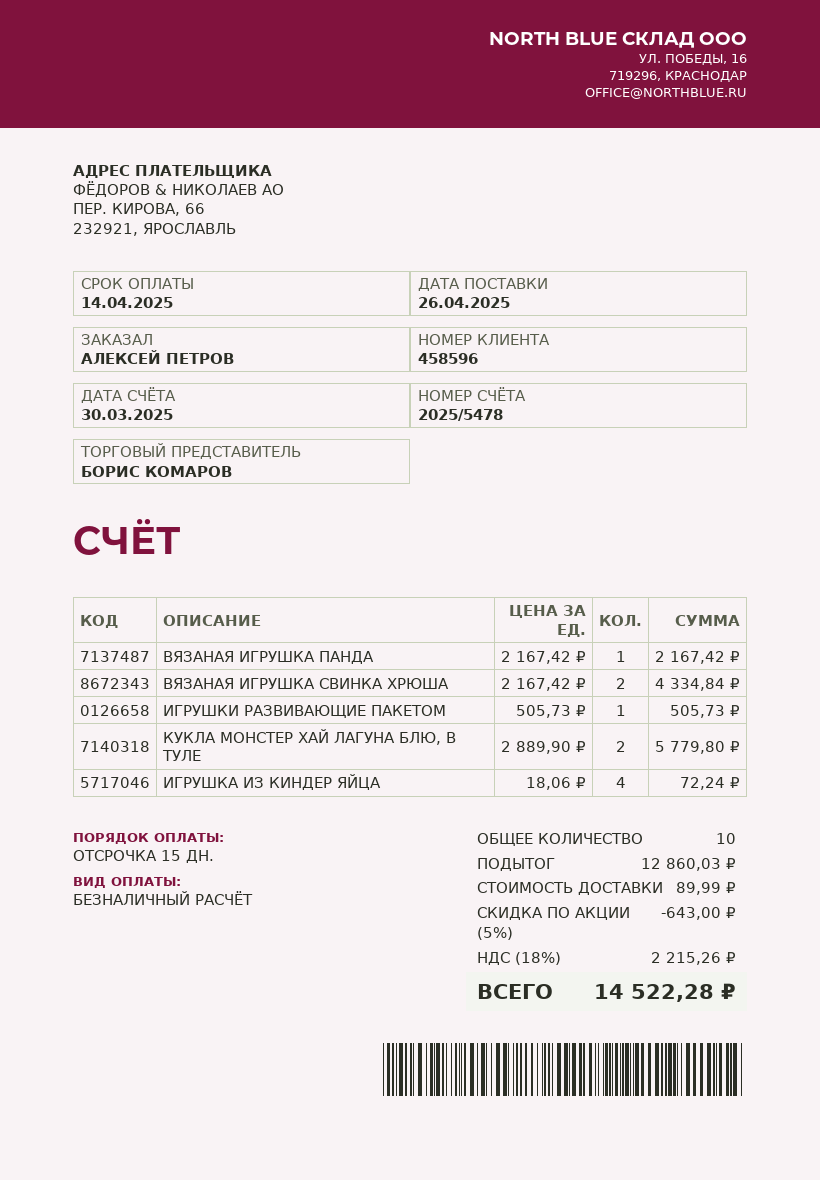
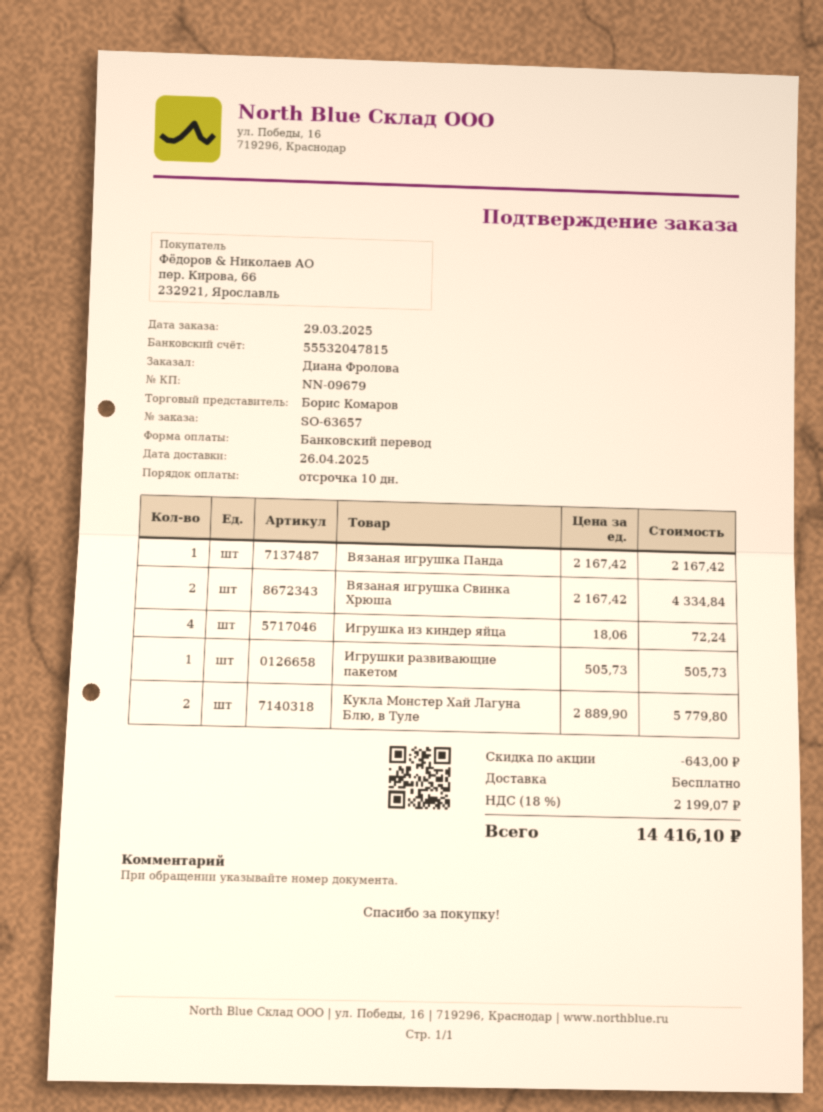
payment terms: 15 days -> 10 days
ordered by: АЛЕКСЕЙ ПЕТРОВ -> Диана Фролова
shipping: 89.99 -> 0.00
tax: 18% = 2215.26 -> 18% = 2199.07
total: 14522.28 -> 14416.10

